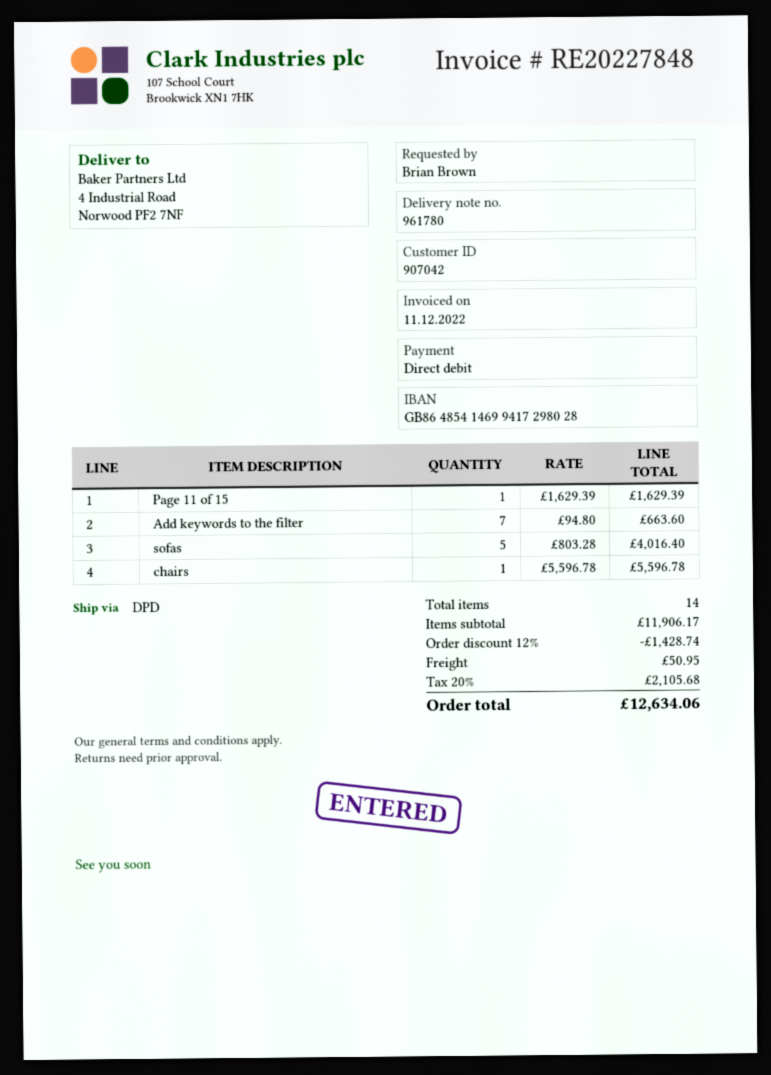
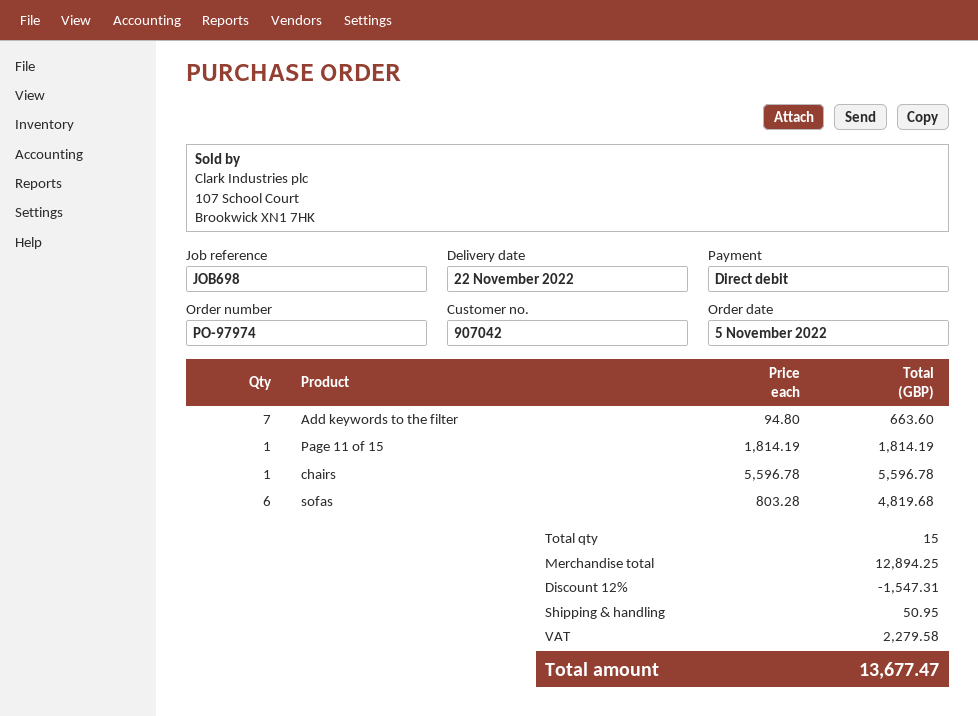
Page 11 of 15: 1 x 1629.39 = 1629.39 -> 1 x 1814.19 = 1814.19
sofas: 5 x 803.28 = 4016.40 -> 6 x 803.28 = 4819.68
total quantity: 14 -> 15
subtotal: 11906.17 -> 12894.25
discount: 12% = 1428.74 -> 12% = 1547.31
tax: 2105.68 -> 2279.58
total: 12634.06 -> 13677.47

